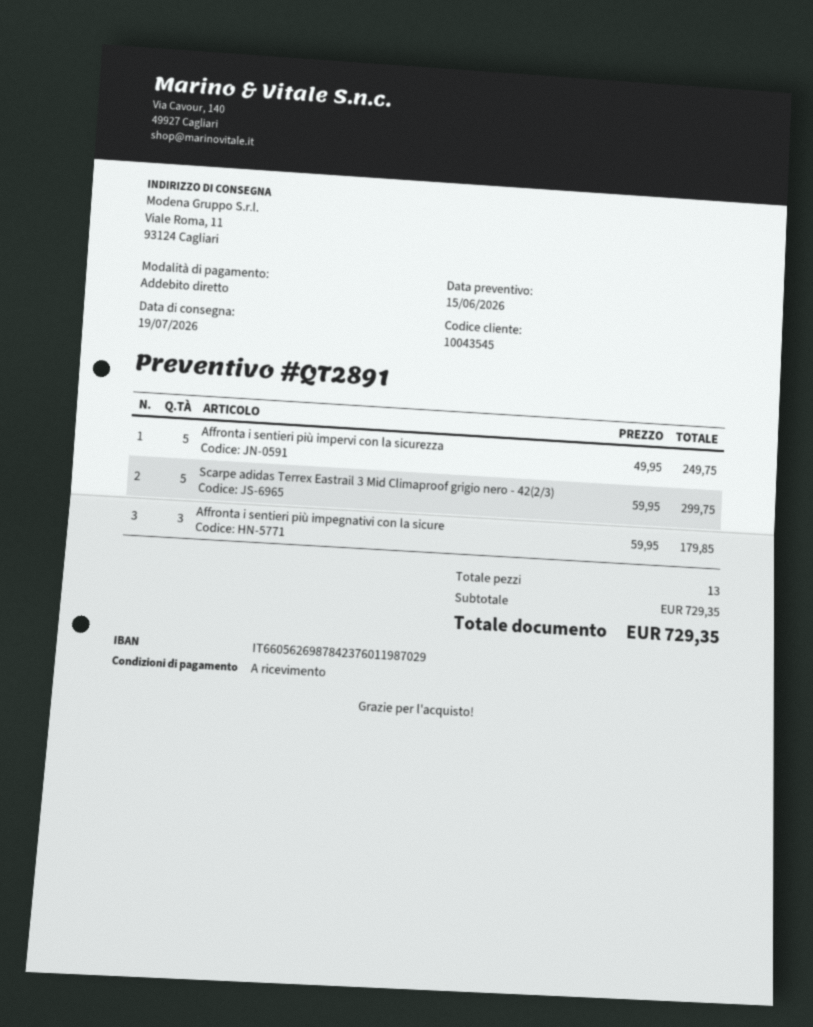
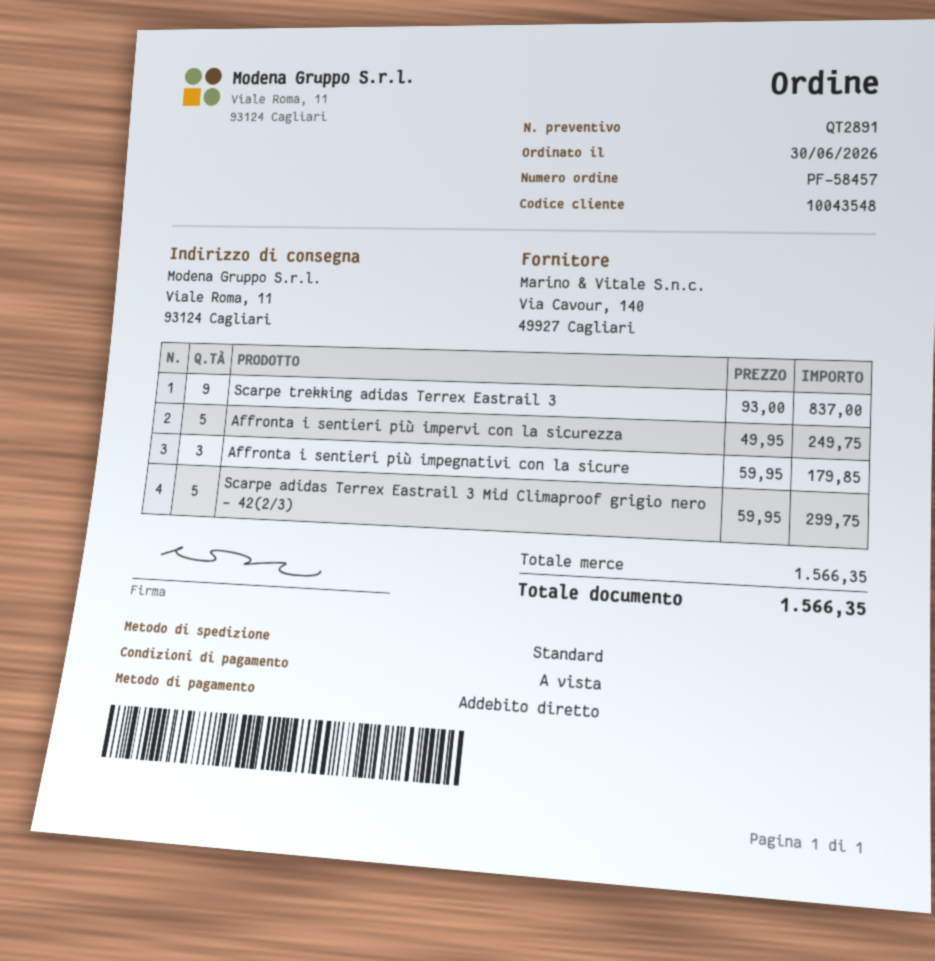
customer number: 10043545 -> 10043548
Scarpe trekking adidas Terrex Eastrail 3: none -> 9 x 93.00 = 837.00
subtotal: 729.35 -> 1566.35
total: 729.35 -> 1566.35

